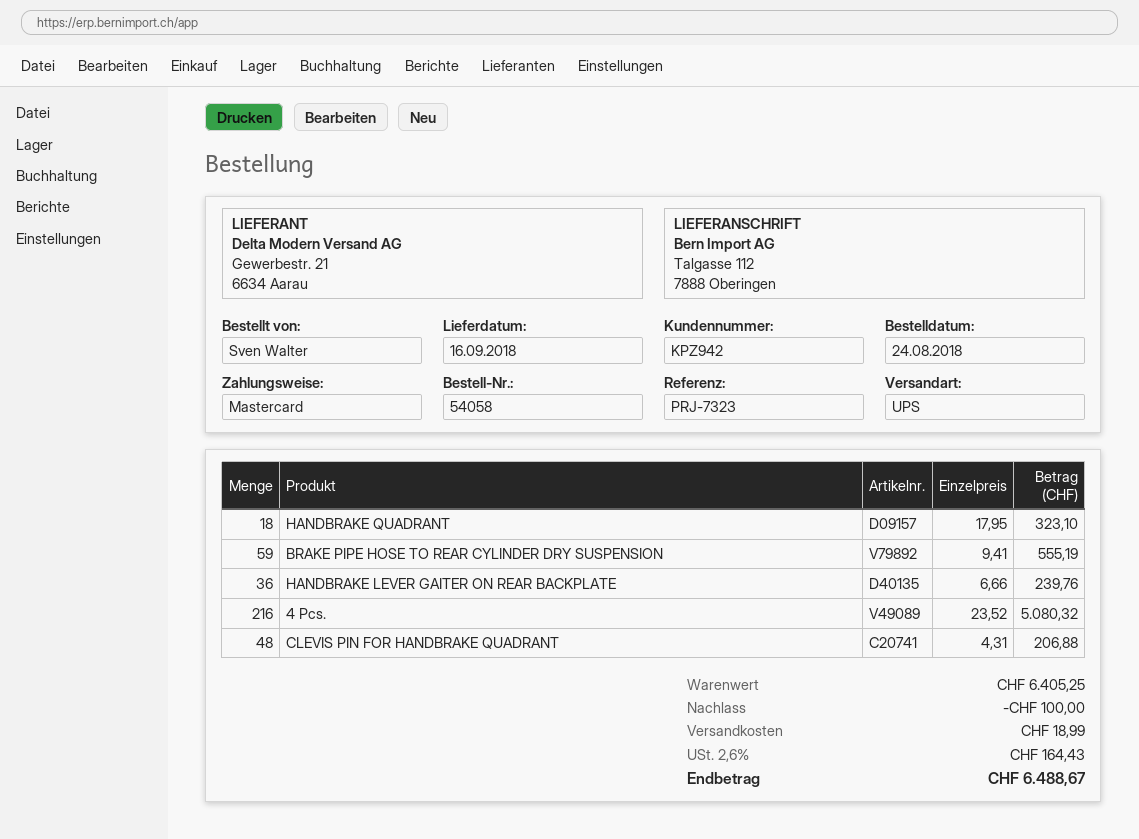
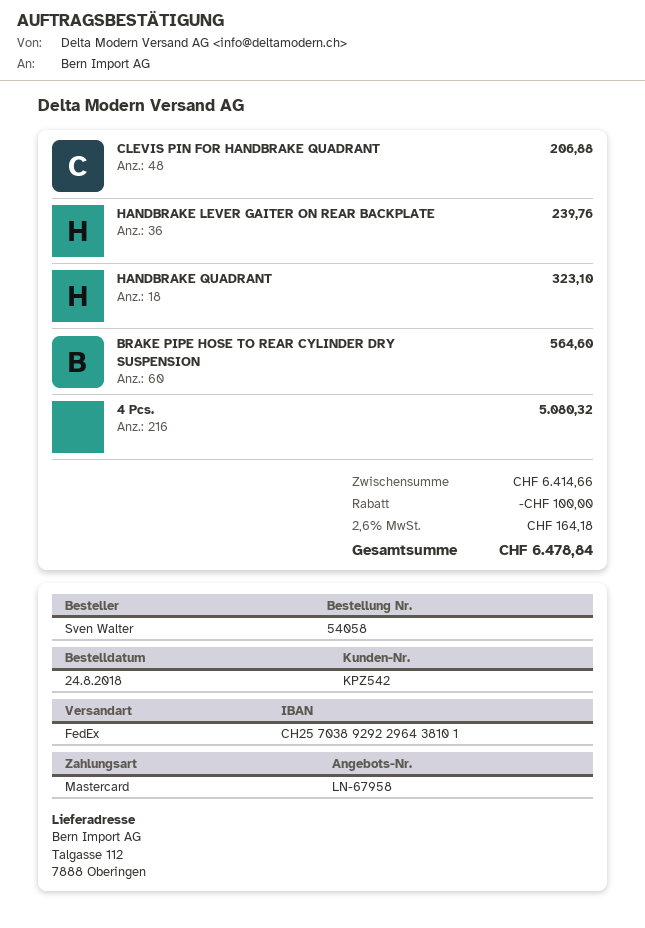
customer number: KPZ942 -> KPZ542
shipping method: UPS -> FedEx
BRAKE PIPE HOSE TO REAR CYLINDER DRY SUSPENSION: 59 for 555.19 -> 60 for 564.60
subtotal: 6405.25 -> 6414.66
shipping: 18.99 -> none
tax: 2.6% = 164.43 -> 2.6% = 164.18
total: 6488.67 -> 6478.84

